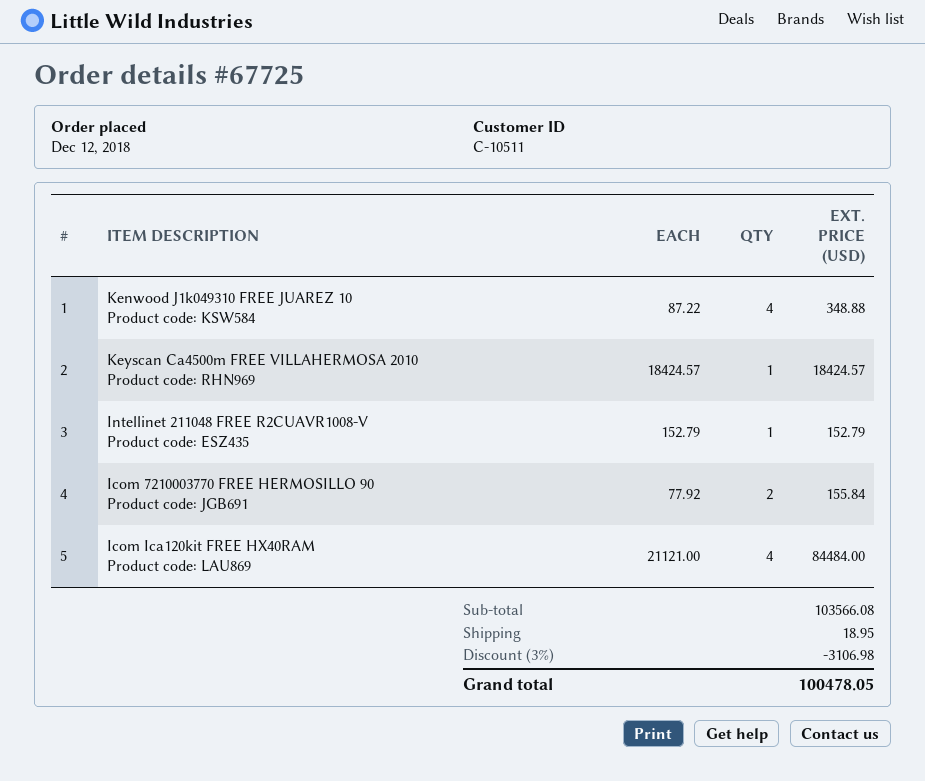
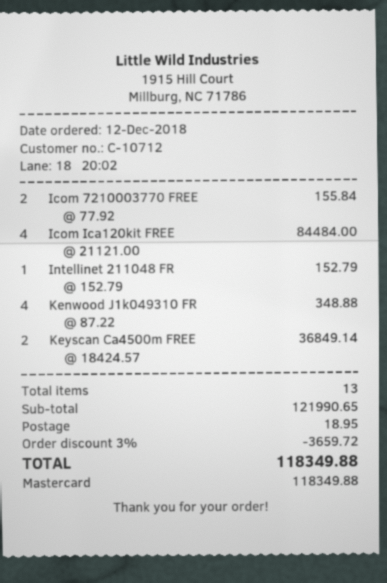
customer number: C-10511 -> C-10712
Keyscan Ca4500m FREE VILLAHERMOSA 2010: 1 x 18424.57 = 18424.57 -> 2 x 18424.57 = 36849.14
subtotal: 103566.08 -> 121990.65
discount: 3% = 3106.98 -> 3% = 3659.72
total: 100478.05 -> 118349.88

